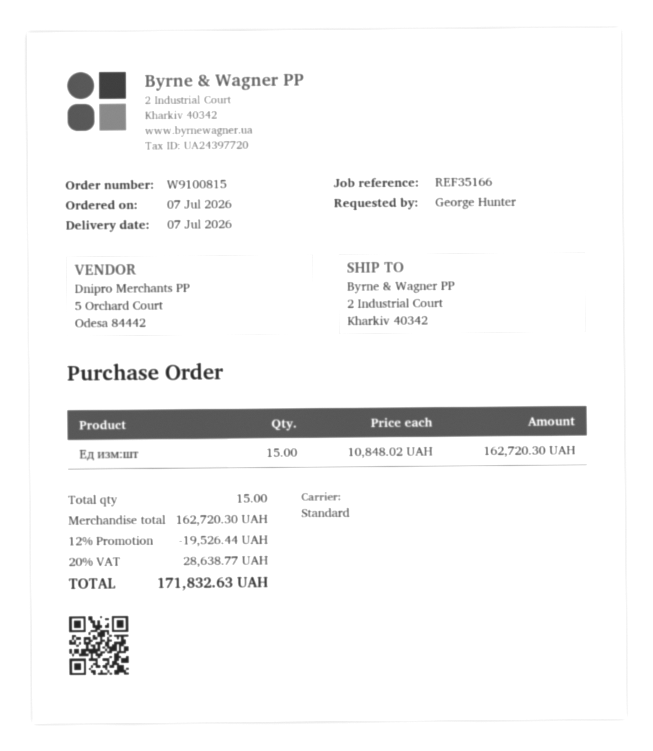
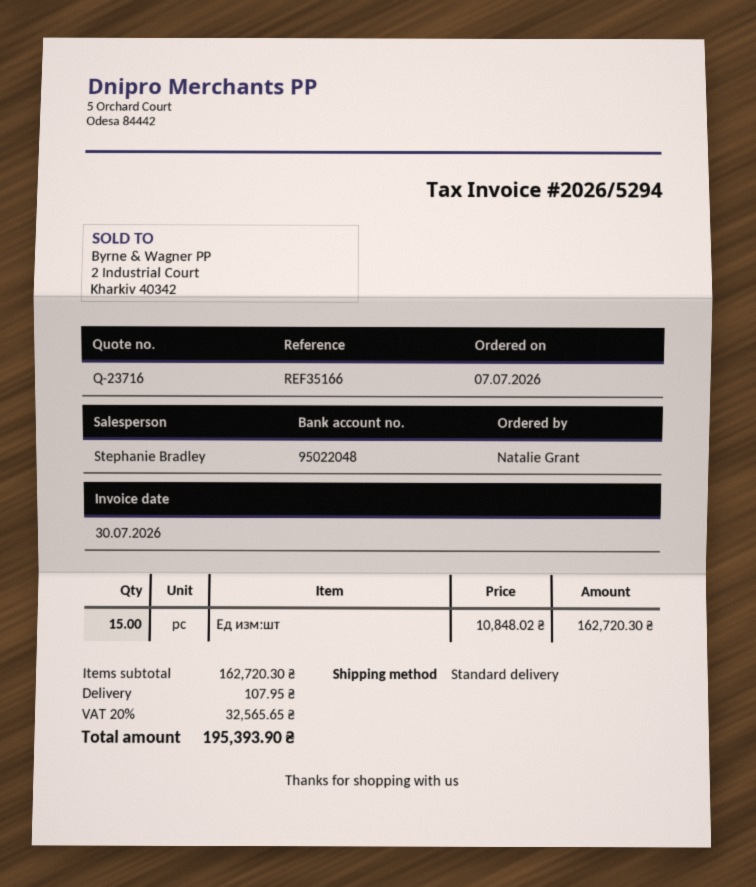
ordered by: George Hunter -> Natalie Grant
discount: 12% = 19526.44 -> none
shipping: none -> 107.95
tax: 20% = 28638.77 -> 20% = 32565.65
total: 171832.63 -> 195393.90

